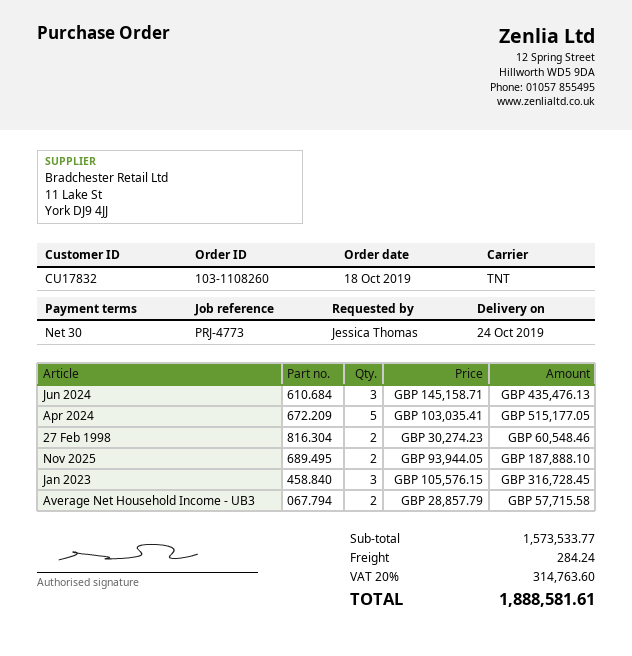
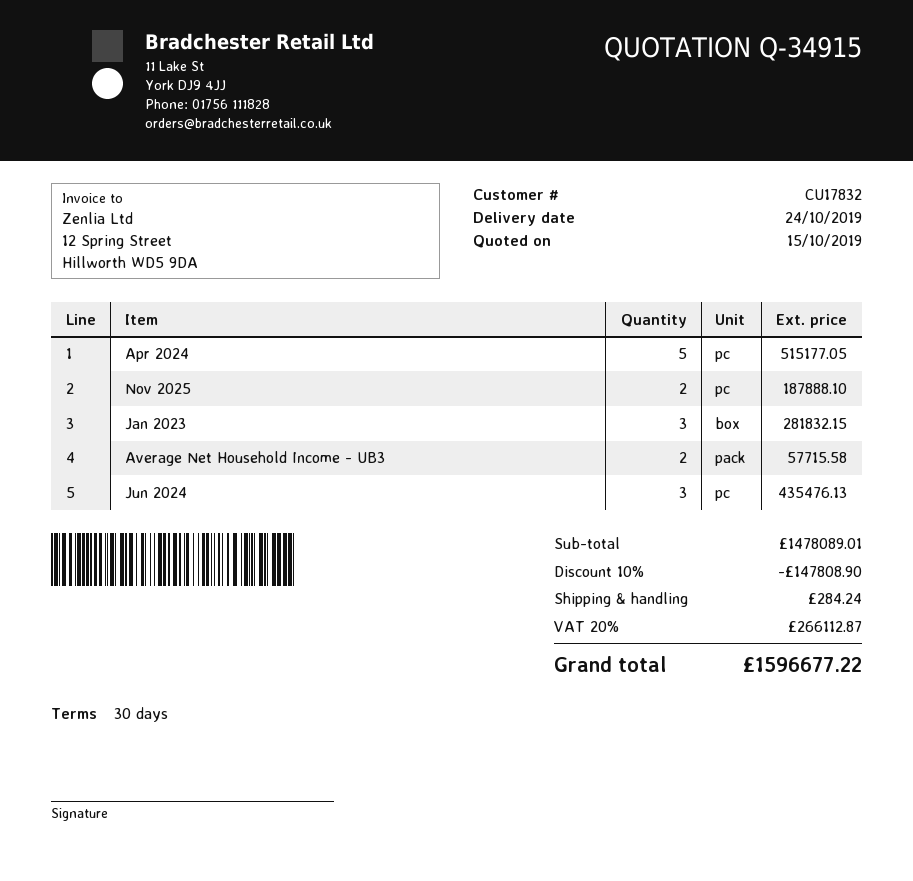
27 Feb 1998: 2 for 60548.46 -> none
Jan 2023: 3 for 316728.45 -> 3 for 281832.15
subtotal: 1573533.77 -> 1478089.01
discount: none -> 10% = 147808.90
tax: 20% = 314763.60 -> 20% = 266112.87
total: 1888581.61 -> 1596677.22

